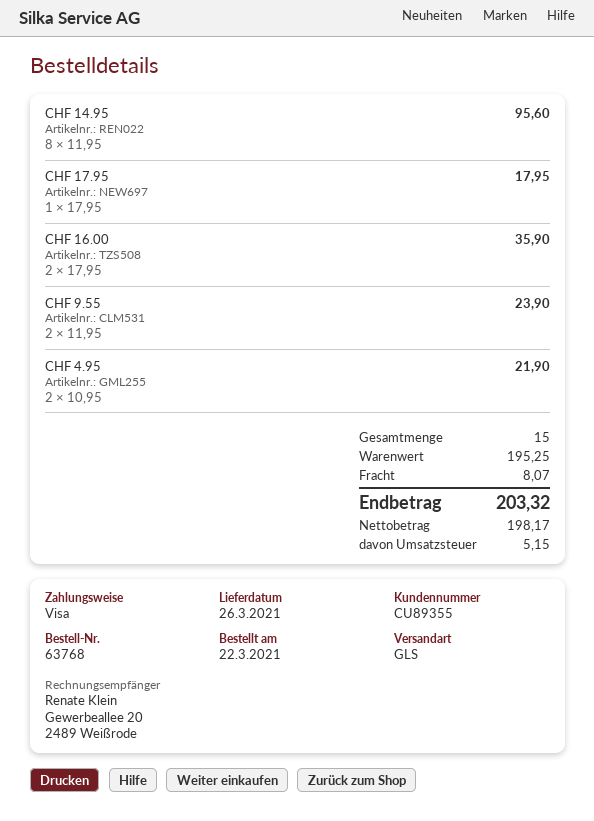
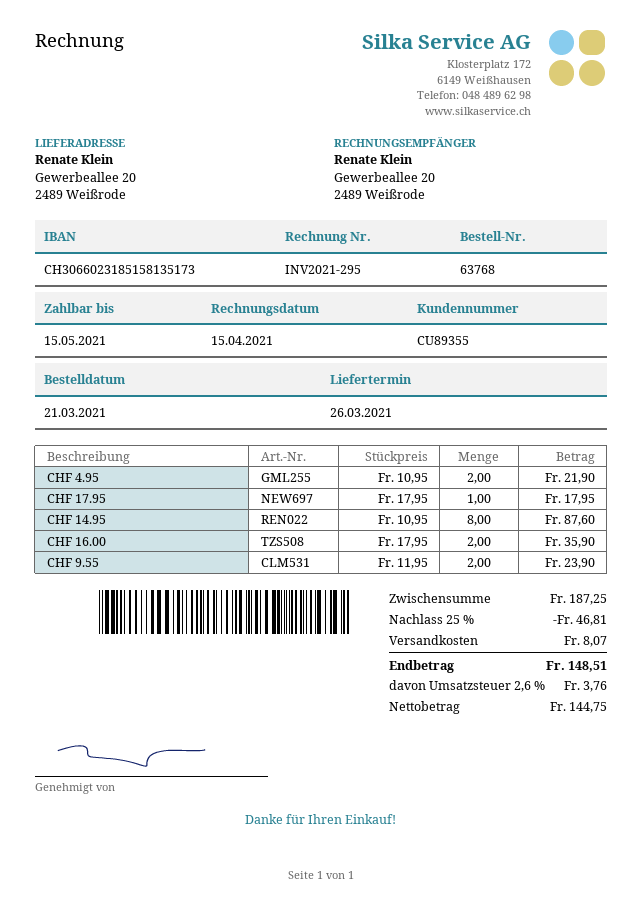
order date: 2021-03-22 -> 2021-03-21
CHF 14.95: 8 x 11.95 = 95.60 -> 8 x 10.95 = 87.60
subtotal: 195.25 -> 187.25
discount: none -> 25% = 46.81
net: 198.17 -> 144.75
tax: 5.15 -> 3.76
total: 203.32 -> 148.51

